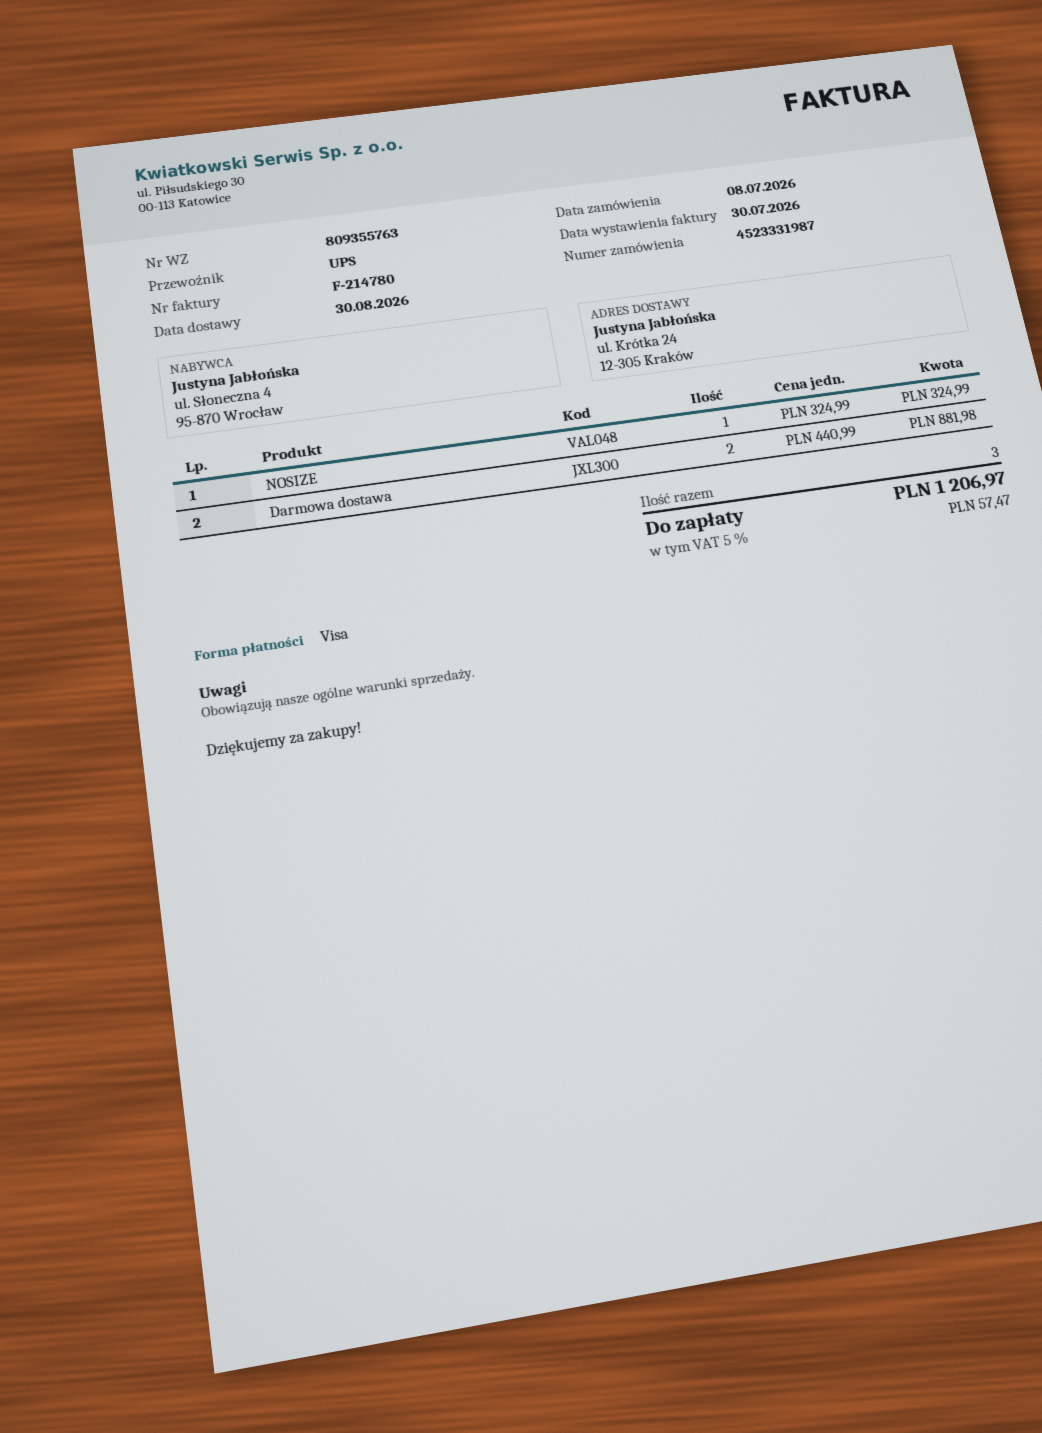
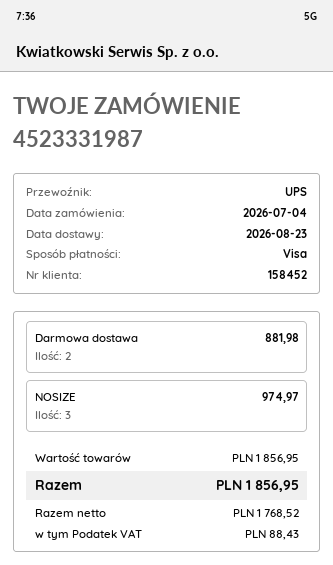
order date: 2026-07-08 -> 2026-07-04
delivery date: 2026-08-30 -> 2026-08-23
NOSIZE: 1 for 324.99 -> 3 for 974.97
tax: 57.47 -> 88.43
total: 1206.97 -> 1856.95

